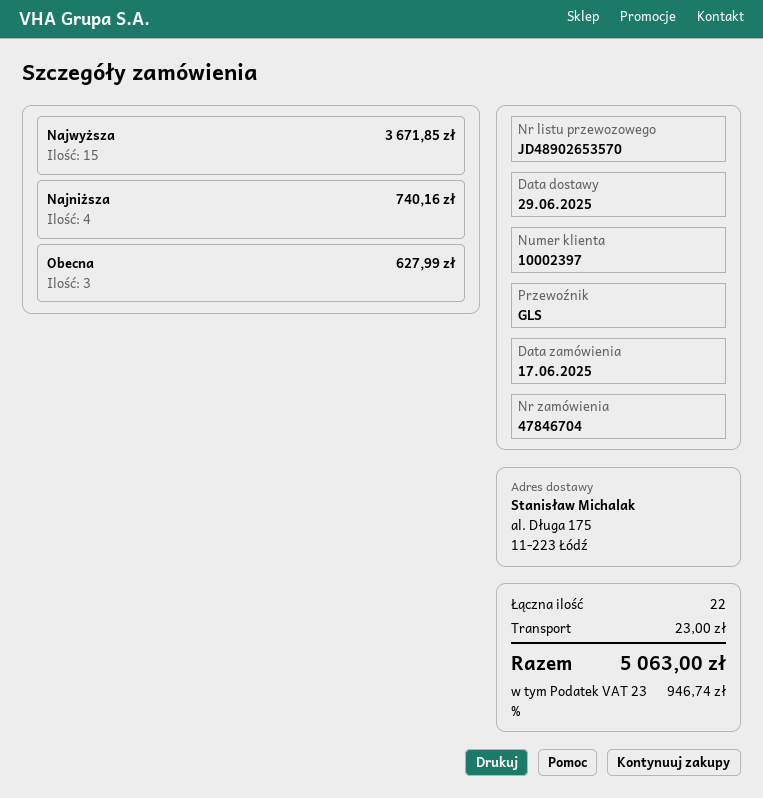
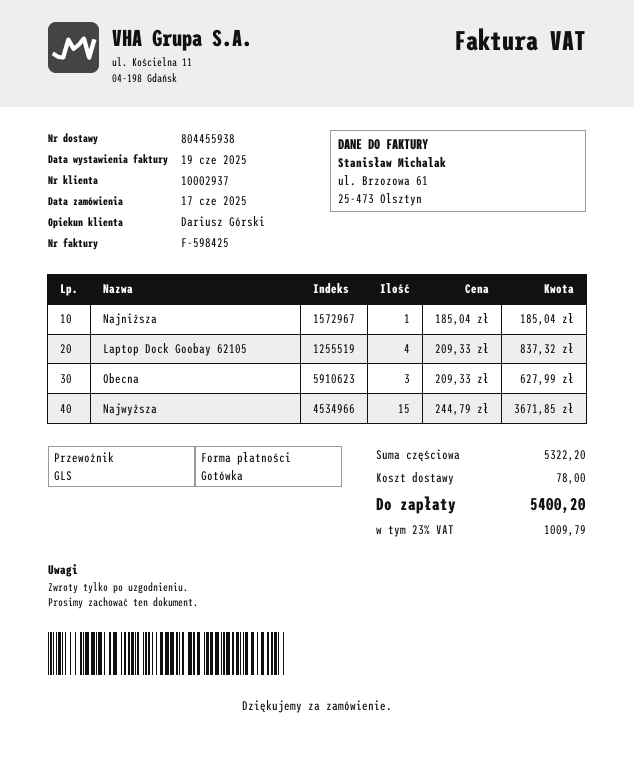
customer number: 10002397 -> 10002937
Najniższa: 4 for 740.16 -> 1 for 185.04
Laptop Dock Goobay 62105: none -> 4 for 837.32
shipping: 23.00 -> 78.00
tax: 23% = 946.74 -> 23% = 1009.79
total: 5063.00 -> 5400.20

